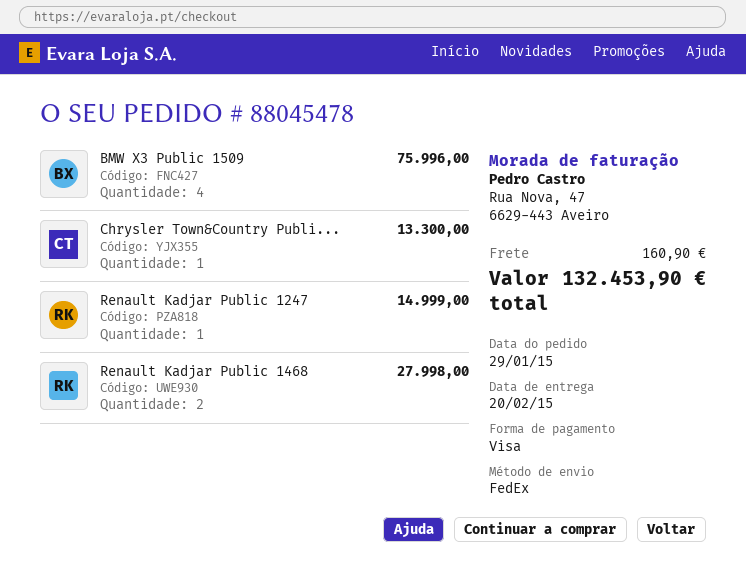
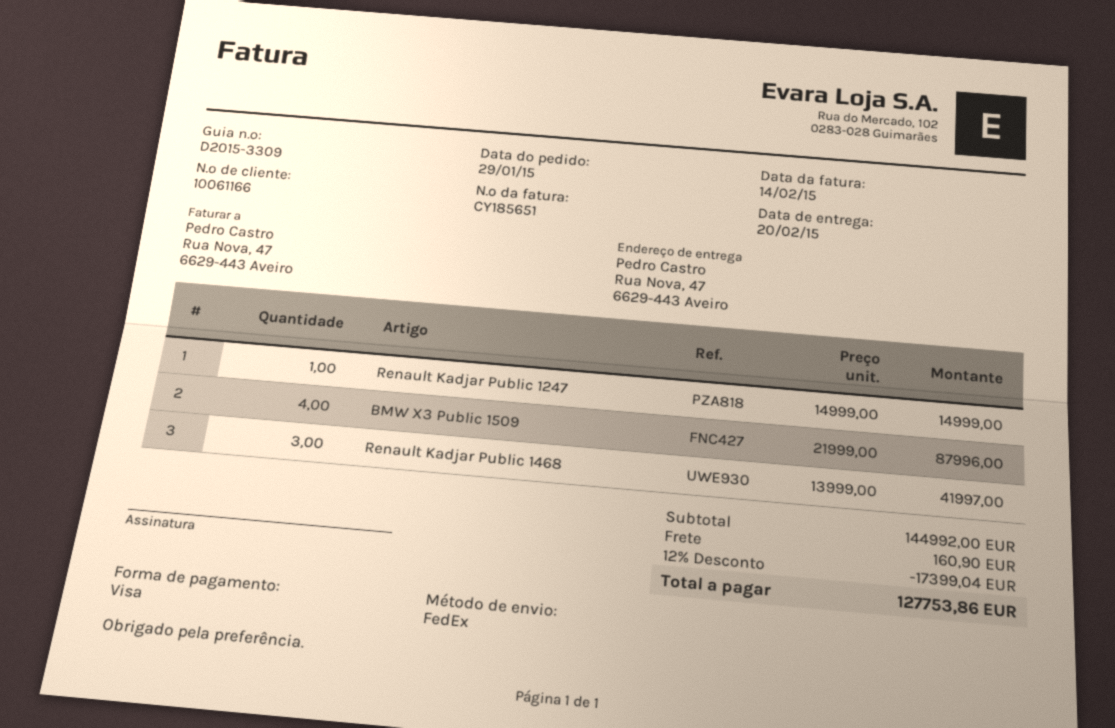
BMW X3 Public 1509: 4 for 75996.00 -> 4 for 87996.00
Chrysler Town&Country Publi...: 1 for 13300.00 -> none
Renault Kadjar Public 1468: 2 for 27998.00 -> 3 for 41997.00
discount: none -> 12% = 17399.04
total: 132453.90 -> 127753.86

